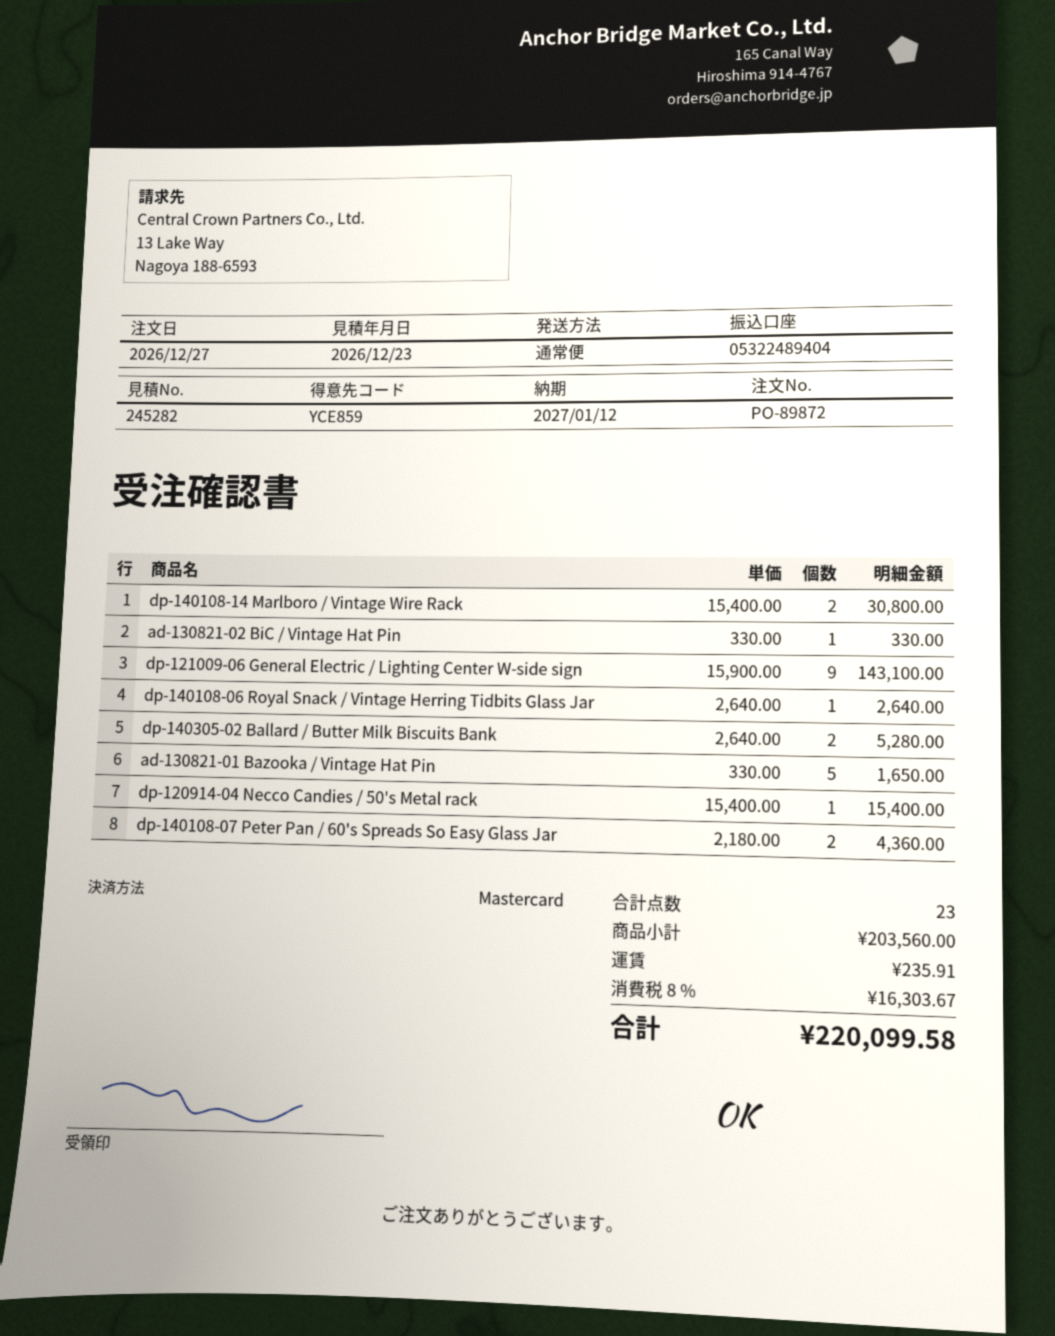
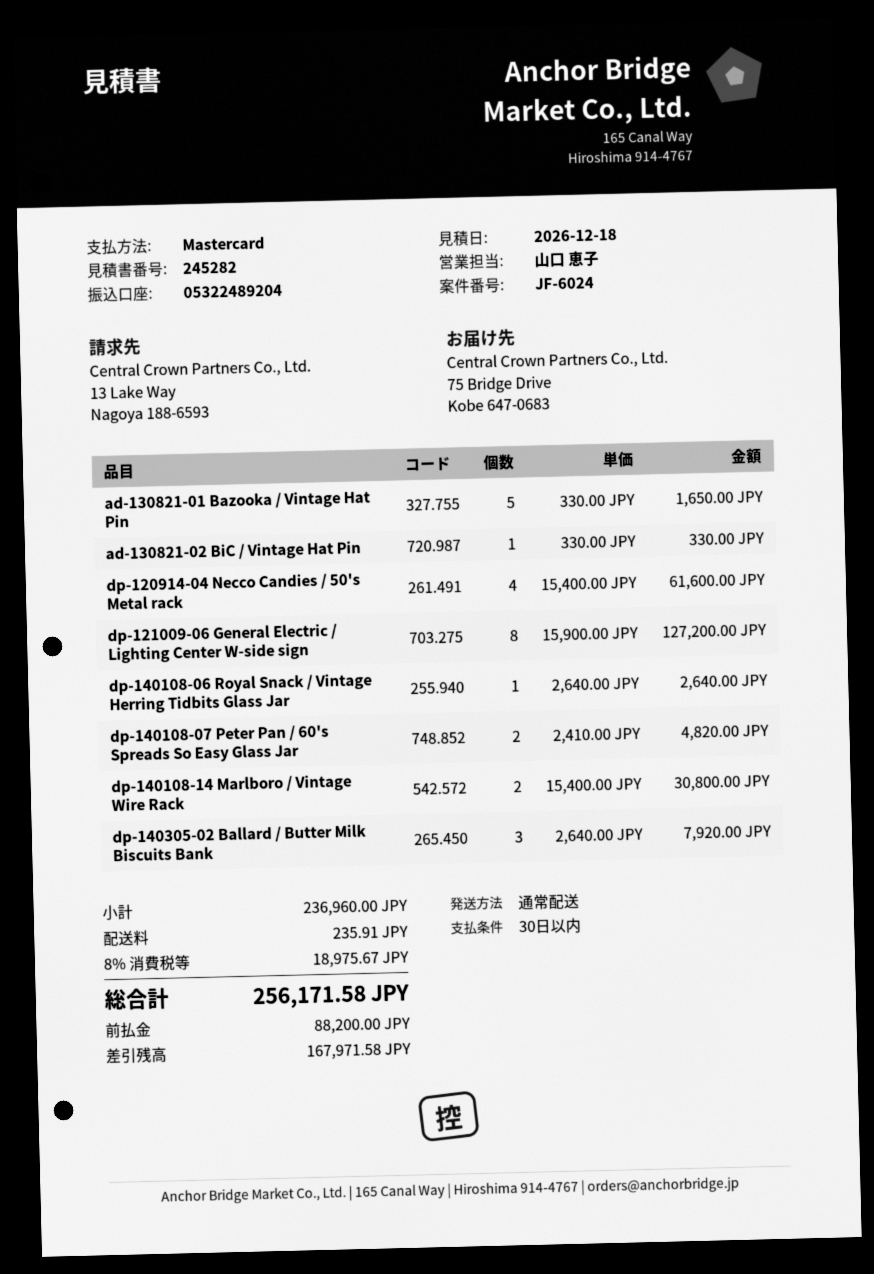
quote date: 2026-12-23 -> 2026-12-18
bank account: 05322489404 -> 05322489204
dp-121009-06 General Electric / Lighting Center W-side sign: 9 x 15900.00 = 143100.00 -> 8 x 15900.00 = 127200.00
dp-140305-02 Ballard / Butter Milk Biscuits Bank: 2 x 2640.00 = 5280.00 -> 3 x 2640.00 = 7920.00
dp-120914-04 Necco Candies / 50's Metal rack: 1 x 15400.00 = 15400.00 -> 4 x 15400.00 = 61600.00
dp-140108-07 Peter Pan / 60's Spreads So Easy Glass Jar: 2 x 2180.00 = 4360.00 -> 2 x 2410.00 = 4820.00
subtotal: 203560.00 -> 236960.00
tax: 8% = 16303.67 -> 8% = 18975.67
total: 220099.58 -> 256171.58

